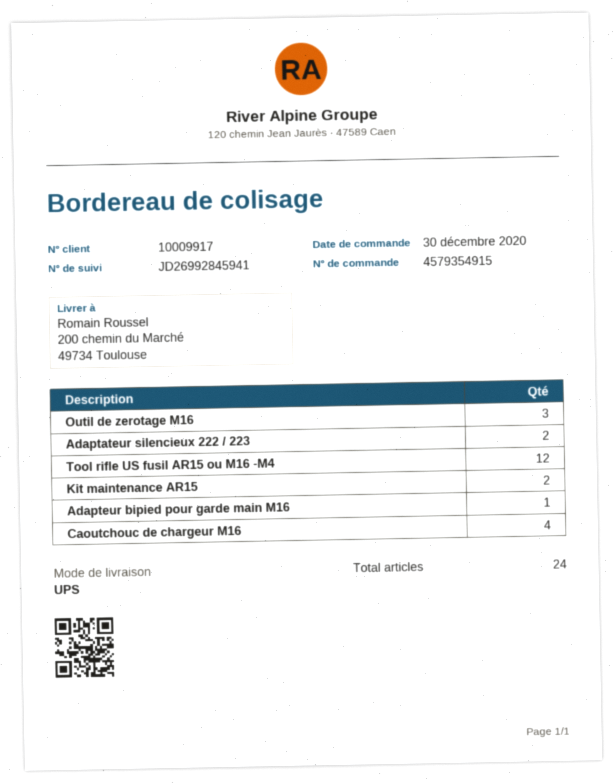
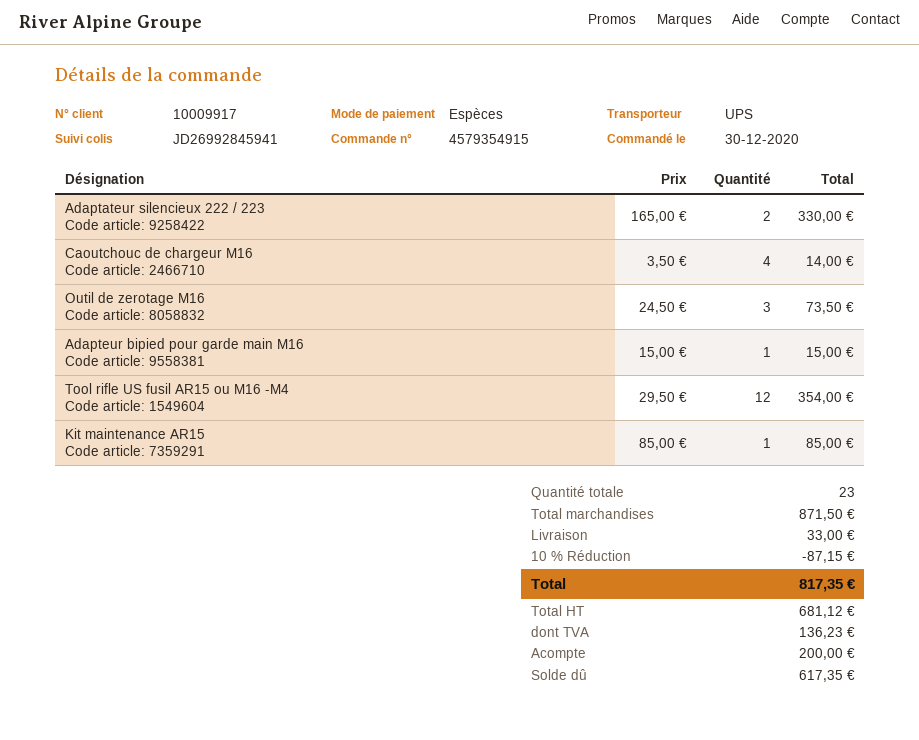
Kit maintenance AR15: 2 -> 1
total quantity: 24 -> 23

